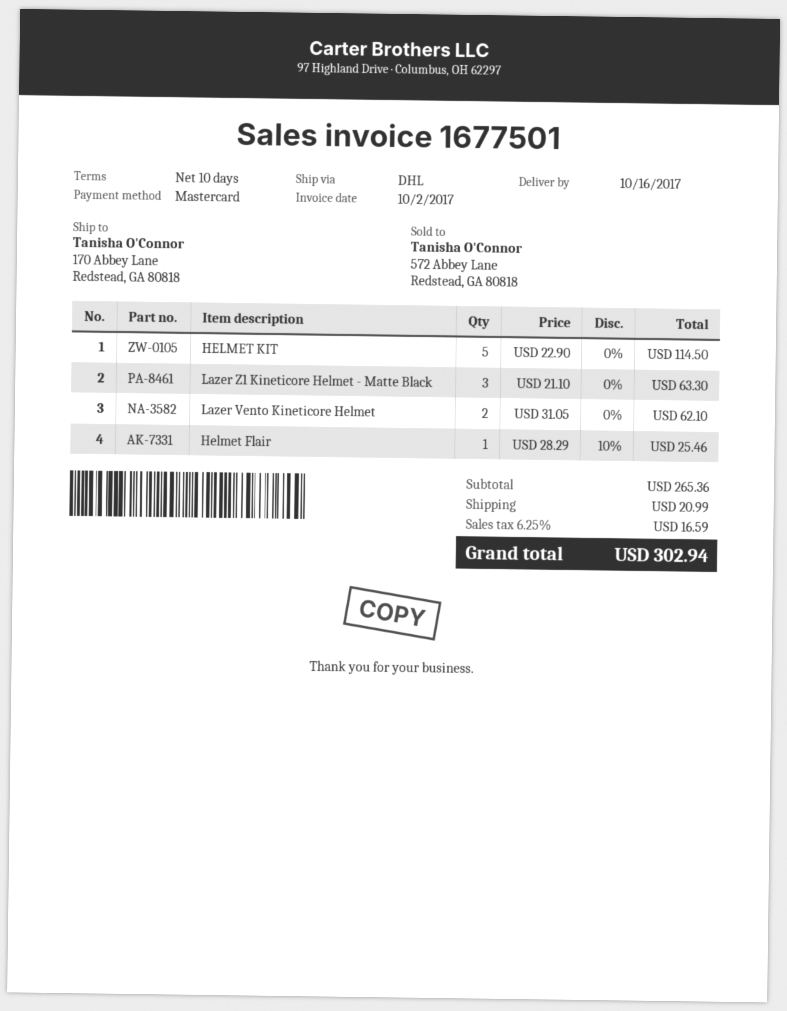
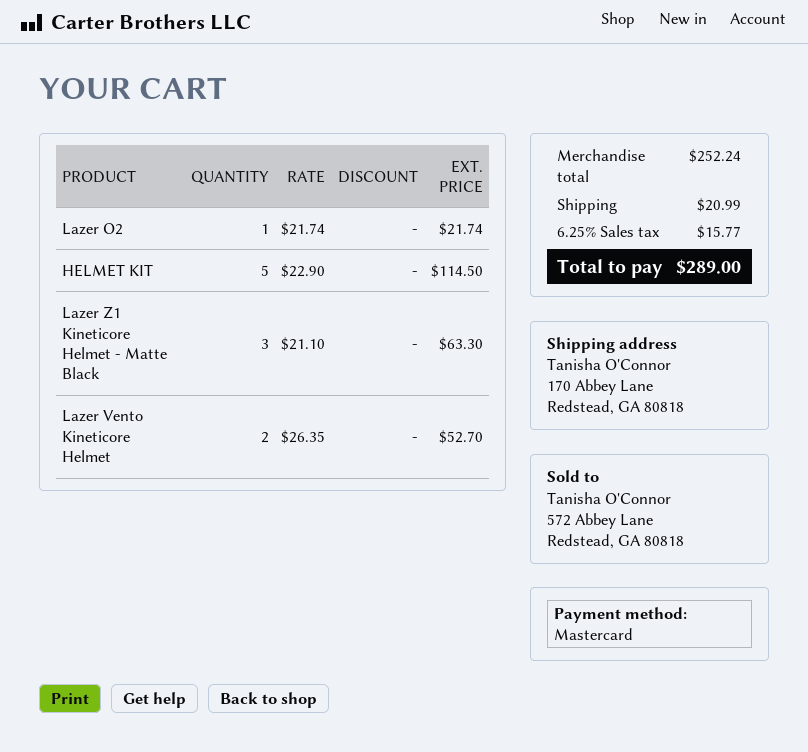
Lazer Vento Kineticore Helmet: 2 x 31.05 = 62.10 -> 2 x 26.35 = 52.70
Helmet Flair: 1 x 28.29 - 10% = 25.46 -> none
Lazer O2: none -> 1 x 21.74 = 21.74
subtotal: 265.36 -> 252.24
tax: 6.25% = 16.59 -> 6.25% = 15.77
total: 302.94 -> 289.00

